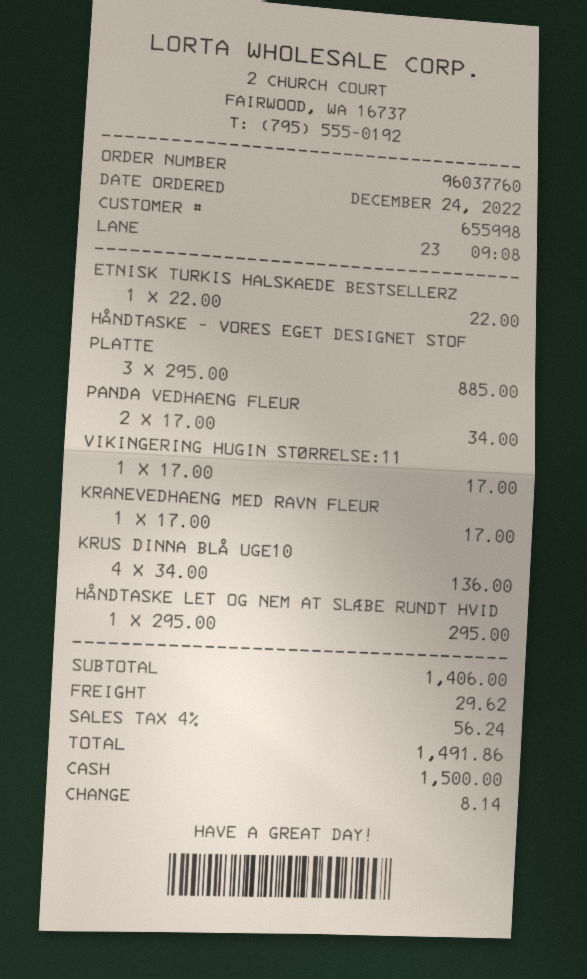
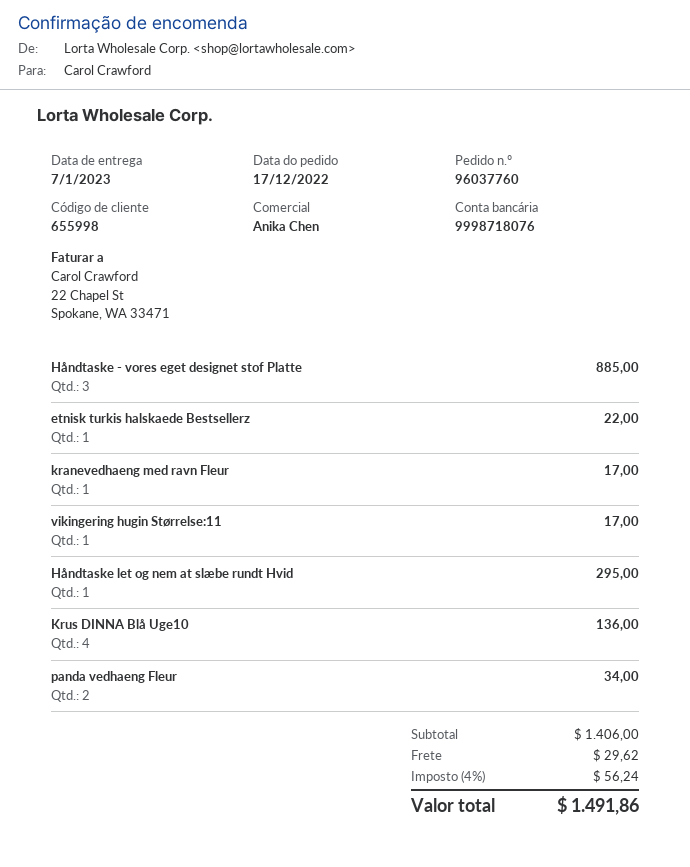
order date: 2022-12-24 -> 2022-12-17

